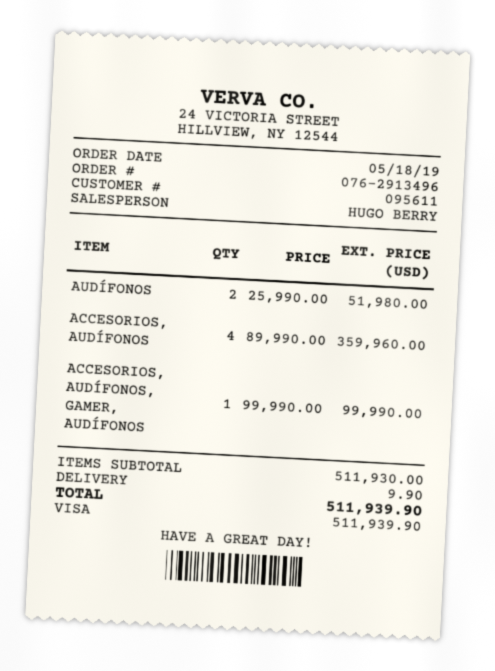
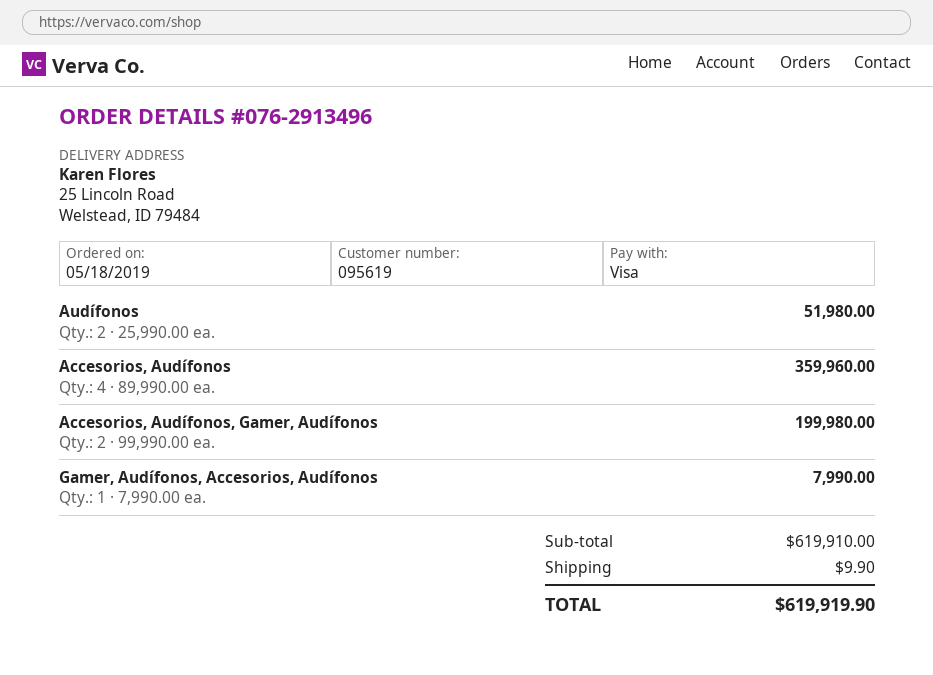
customer number: 095611 -> 095619
ACCESORIOS, AUDÍFONOS, GAMER, AUDÍFONOS: 1 x 99990.00 = 99990.00 -> 2 x 99990.00 = 199980.00
Gamer, Audífonos, Accesorios, Audífonos: none -> 1 x 7990.00 = 7990.00
subtotal: 511930.00 -> 619910.00
total: 511939.90 -> 619919.90

